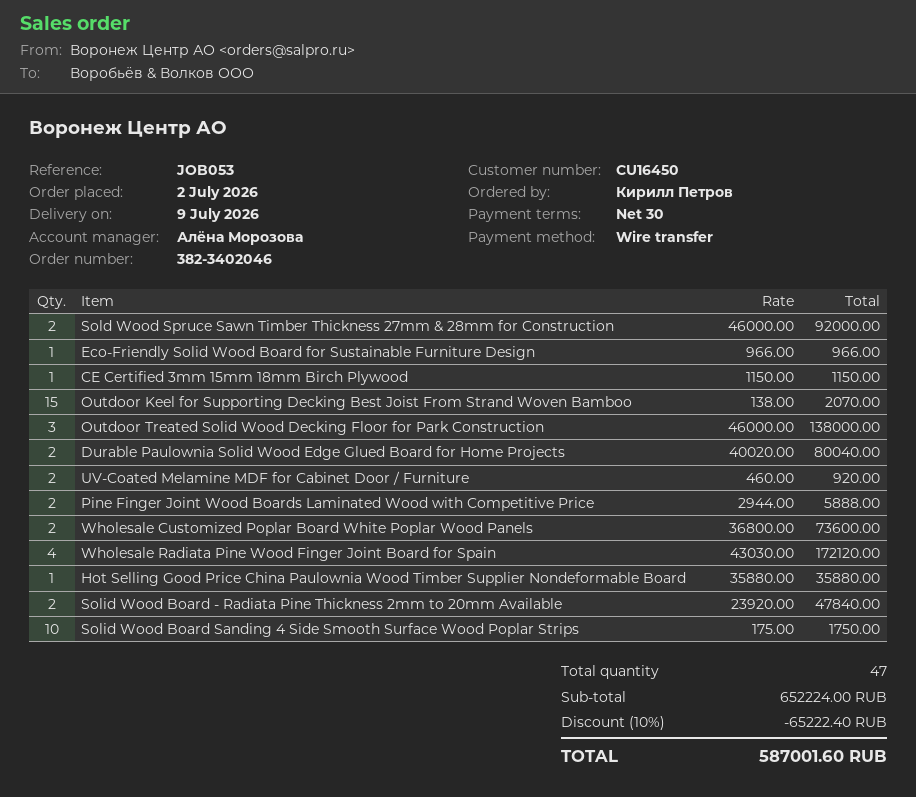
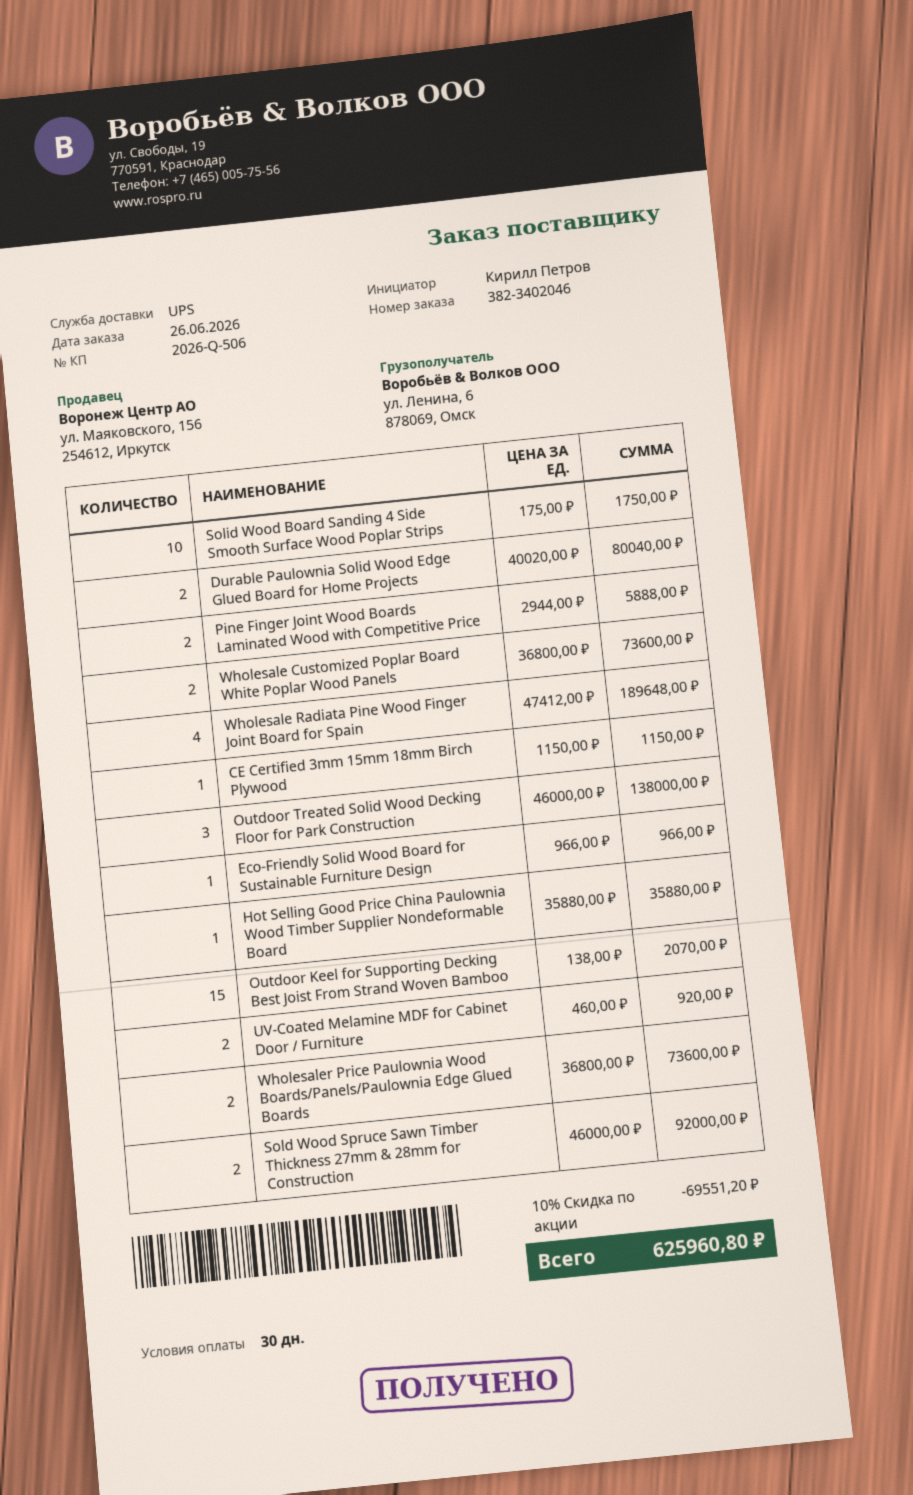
order date: 2026-07-02 -> 2026-06-26
Wholesale Radiata Pine Wood Finger Joint Board for Spain: 4 x 43030.00 = 172120.00 -> 4 x 47412.00 = 189648.00
Solid Wood Board - Radiata Pine Thickness 2mm to 20mm Available: 2 x 23920.00 = 47840.00 -> none
Wholesaler Price Paulownia Wood Boards/Panels/Paulownia Edge Glued Boards: none -> 2 x 36800.00 = 73600.00
discount: 10% = 65222.40 -> 10% = 69551.20
total: 587001.60 -> 625960.80

